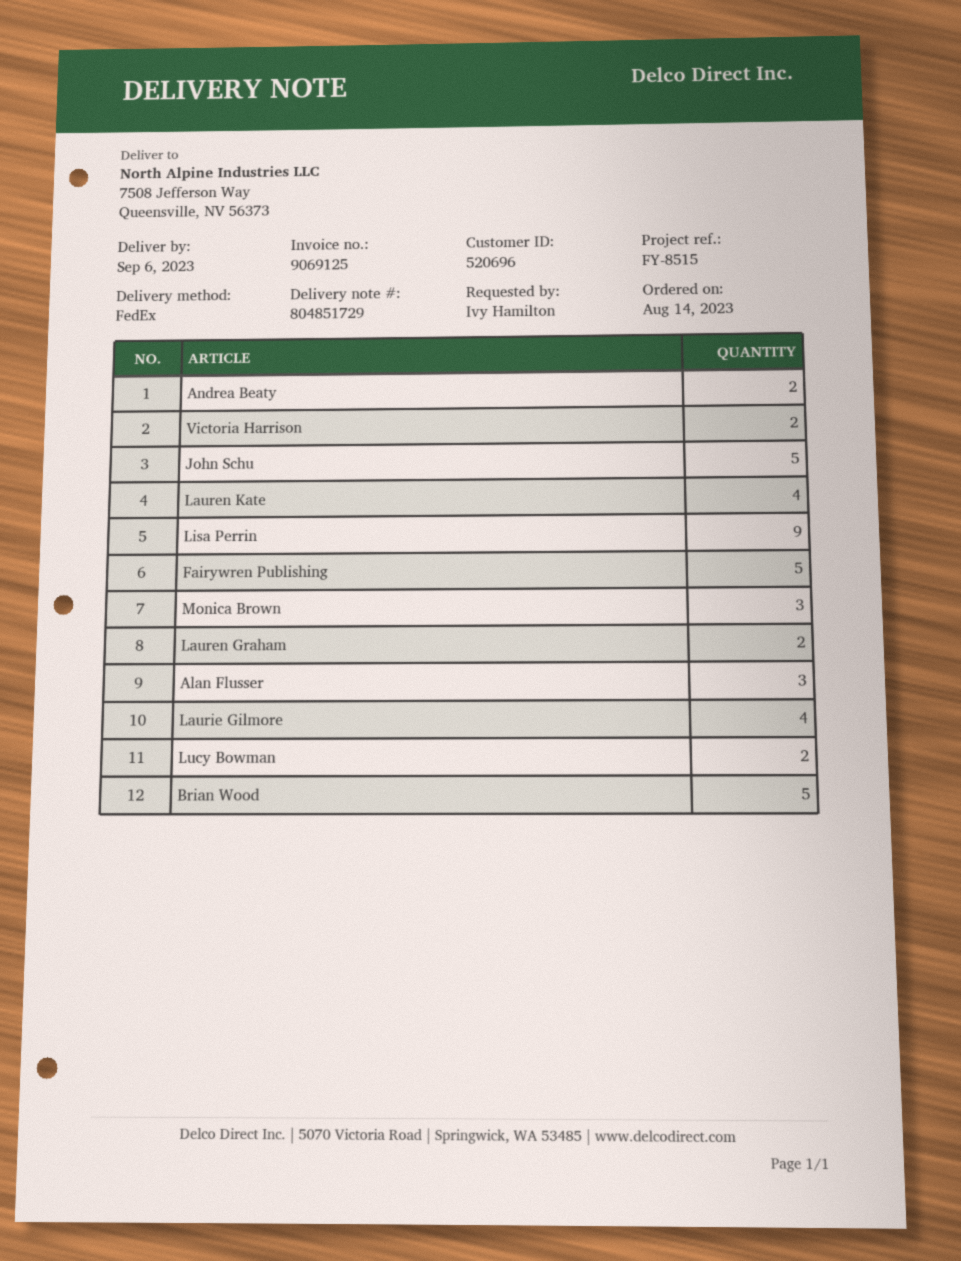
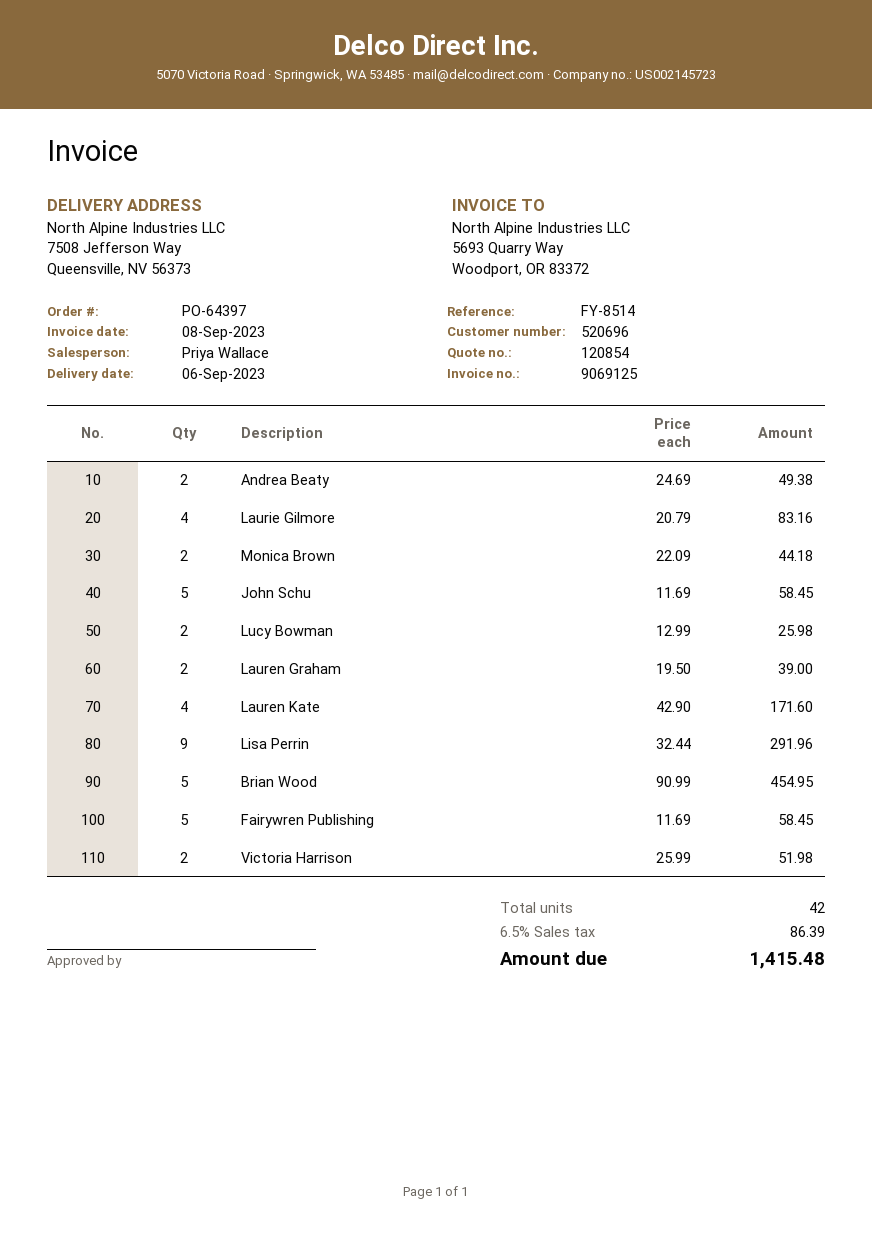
reference: FY-8515 -> FY-8514
Monica Brown: 3 -> 2
Alan Flusser: 3 -> none

